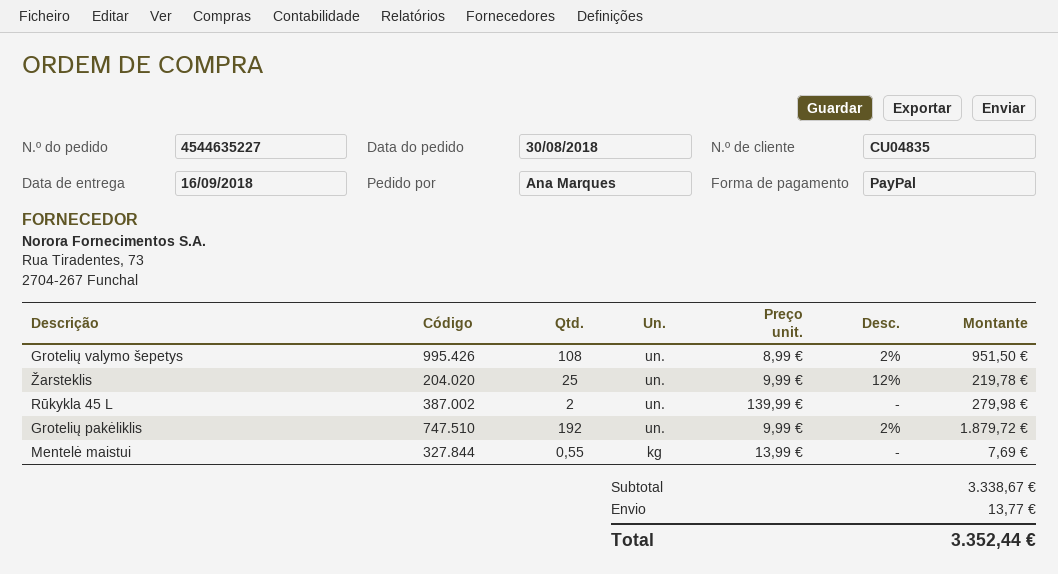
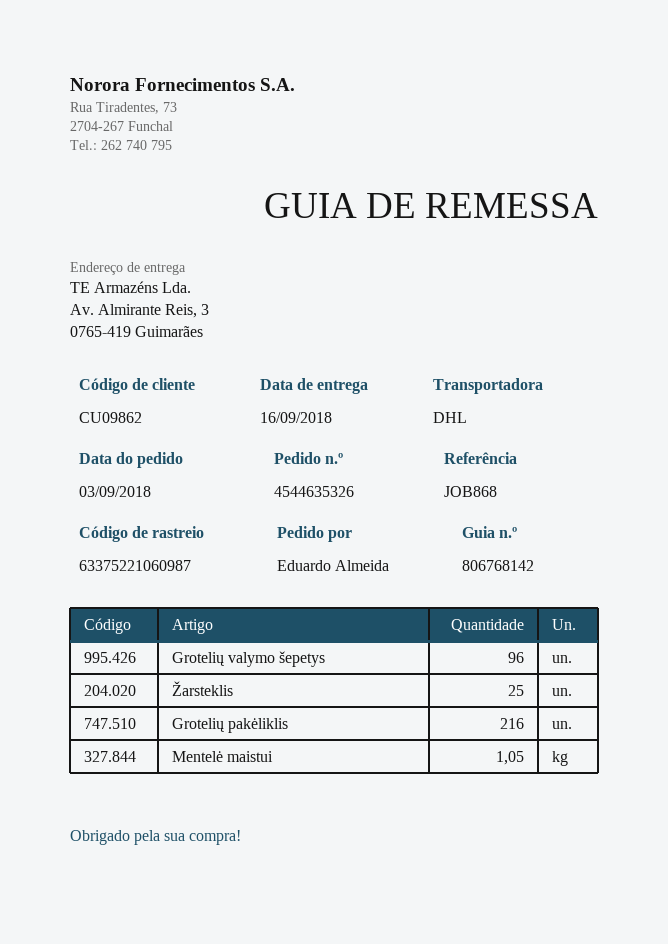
order number: 4544635227 -> 4544635326
order date: 2018-08-30 -> 2018-09-03
customer number: CU04835 -> CU09862
ordered by: Ana Marques -> Eduardo Almeida
Grotelių valymo šepetys: 108 -> 96
Rūkykla 45 L: 2 -> none
Grotelių pakėliklis: 192 -> 216
Mentelė maistui: 0.55 -> 1.05

